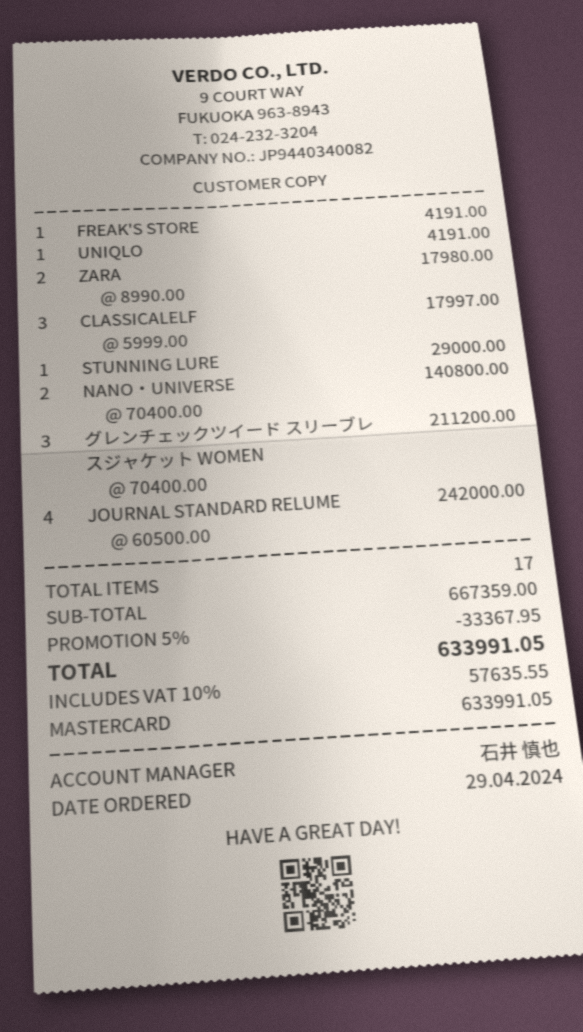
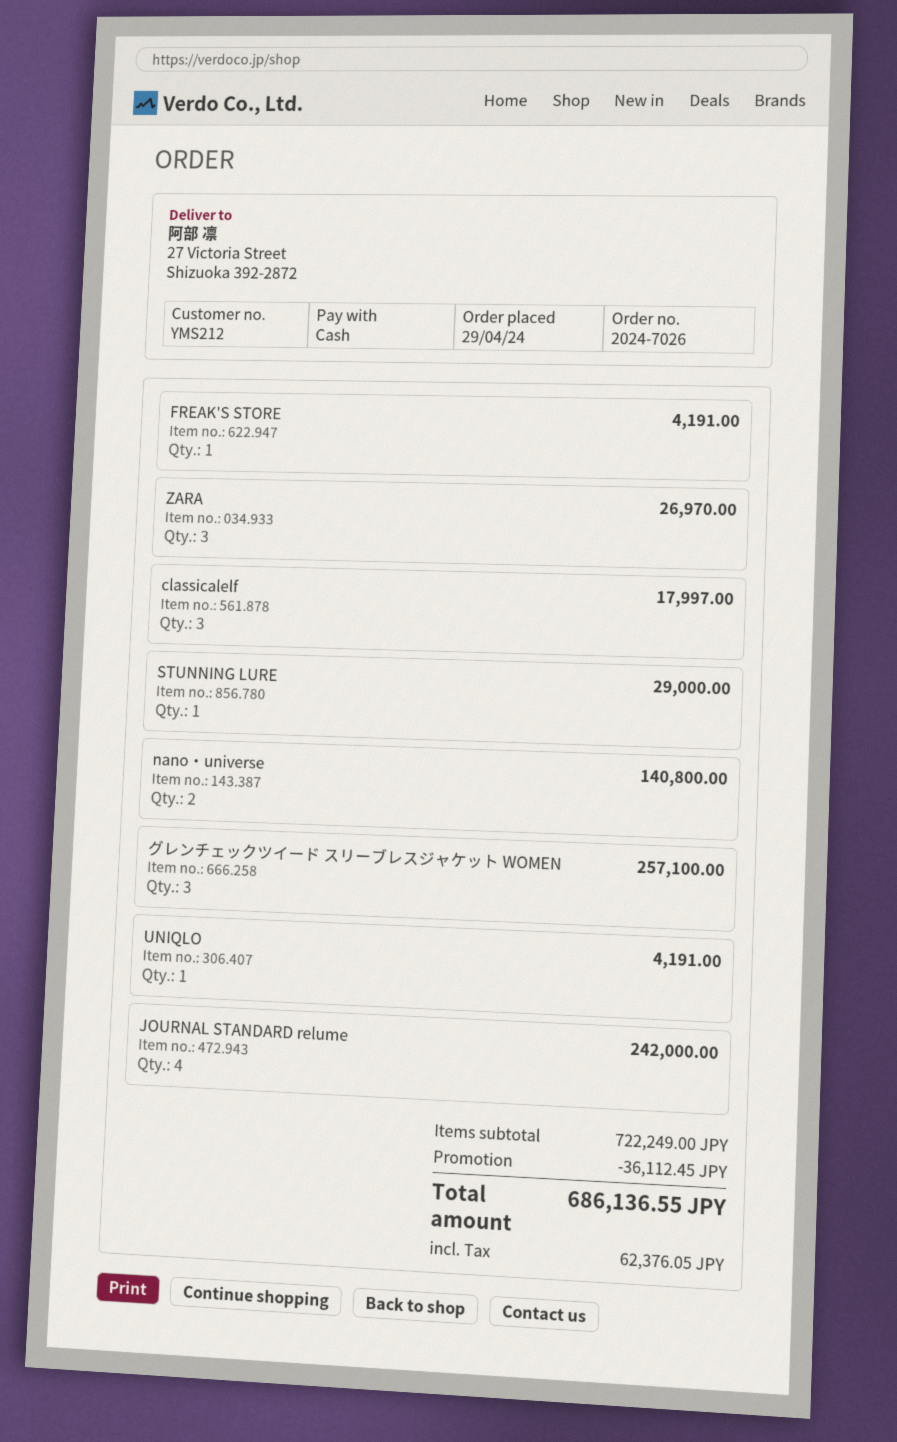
payment method: Mastercard -> cash
ZARA: 2 for 17980.00 -> 3 for 26970.00
グレンチェックツイード スリーブレスジャケット WOMEN: 3 for 211200.00 -> 3 for 257100.00
subtotal: 667359.00 -> 722249.00
discount: 33367.95 -> 36112.45
tax: 57635.55 -> 62376.05
total: 633991.05 -> 686136.55

